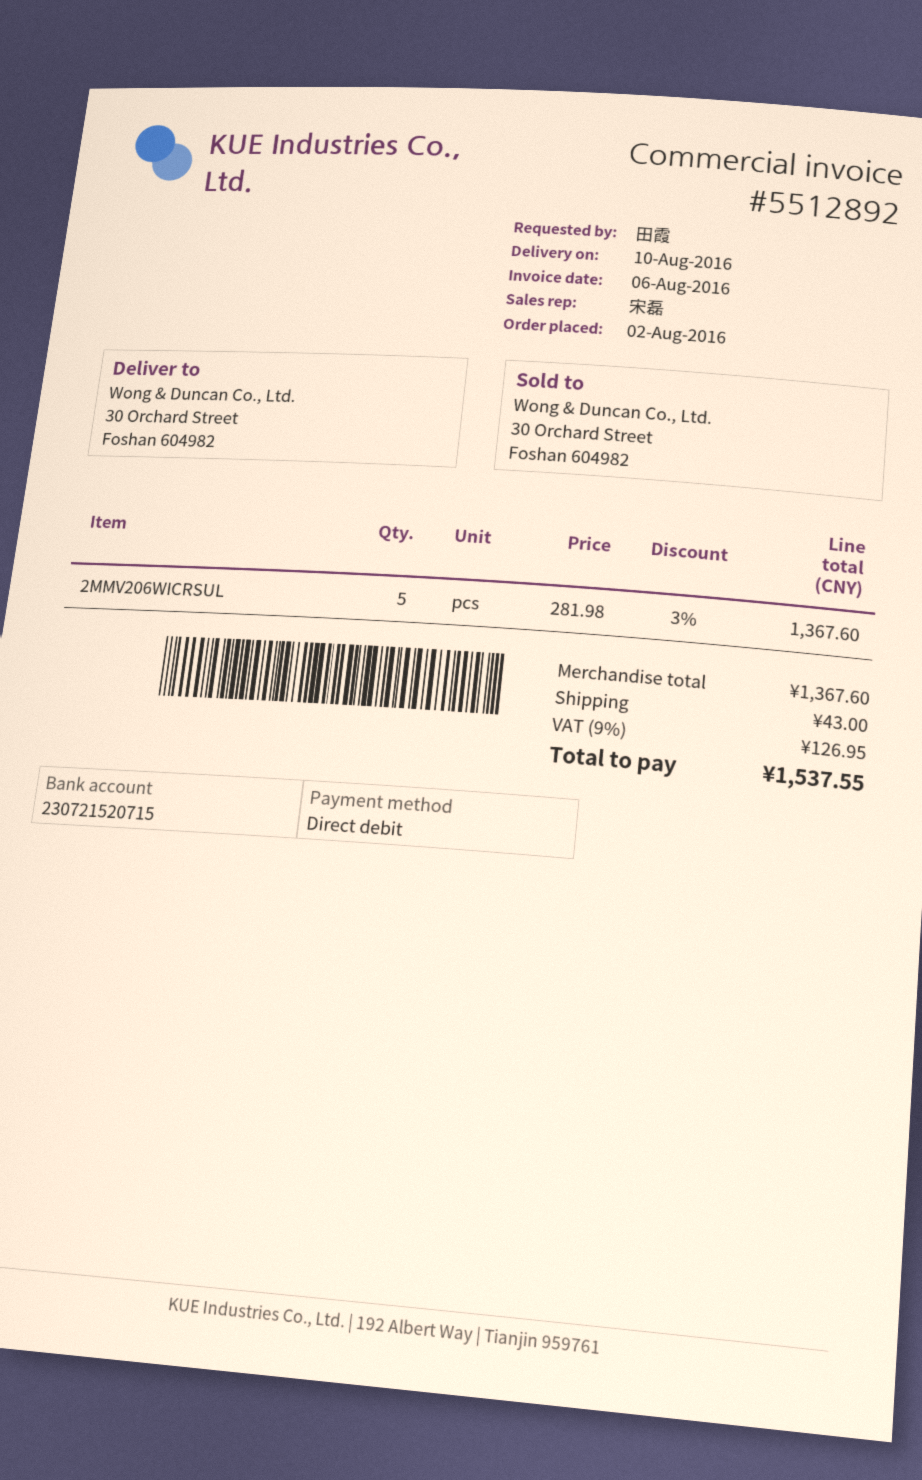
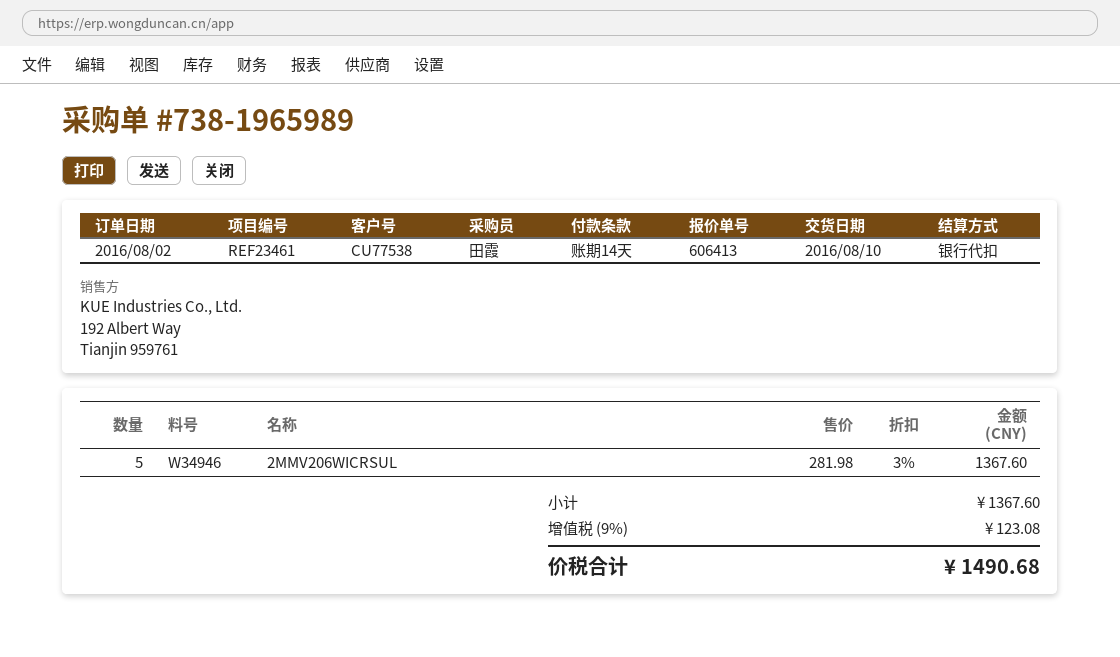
shipping: 43.00 -> none
tax: 9% = 126.95 -> 9% = 123.08
total: 1537.55 -> 1490.68

